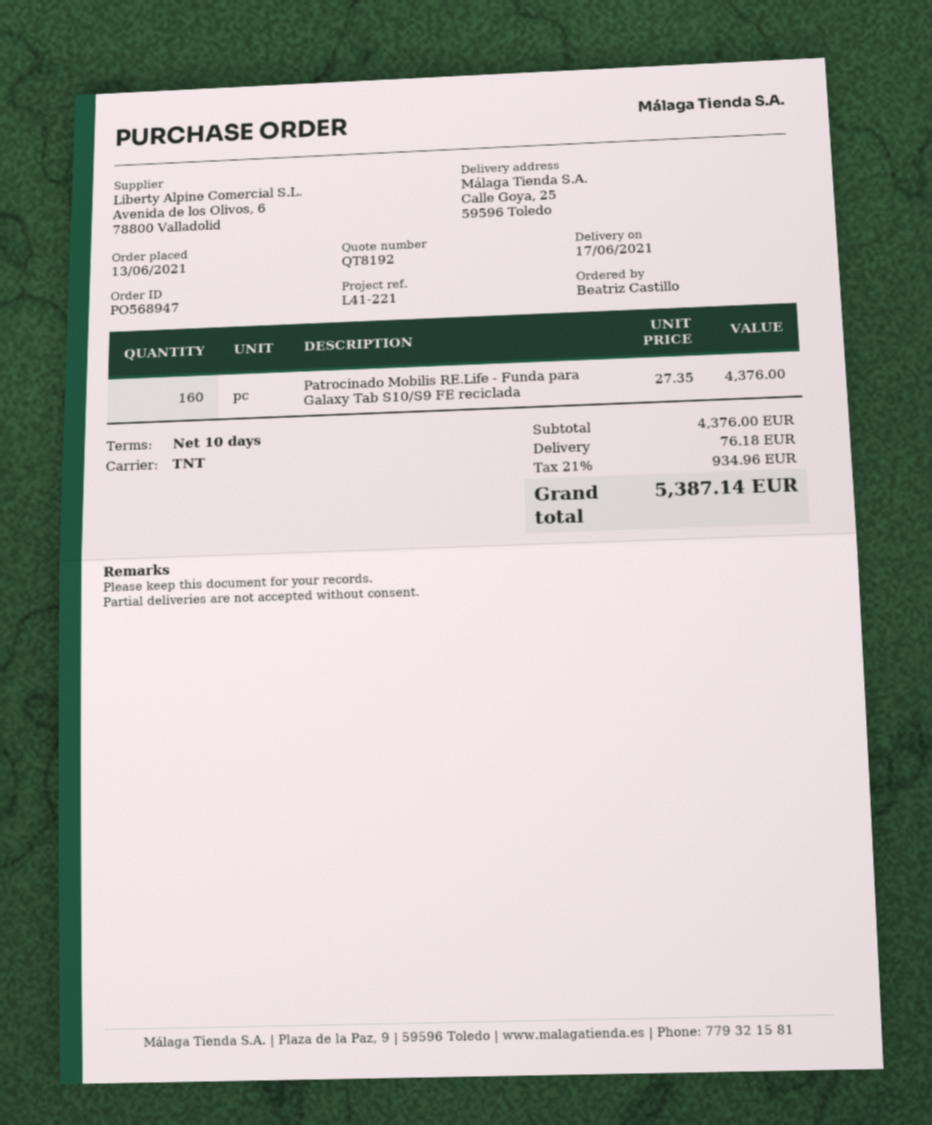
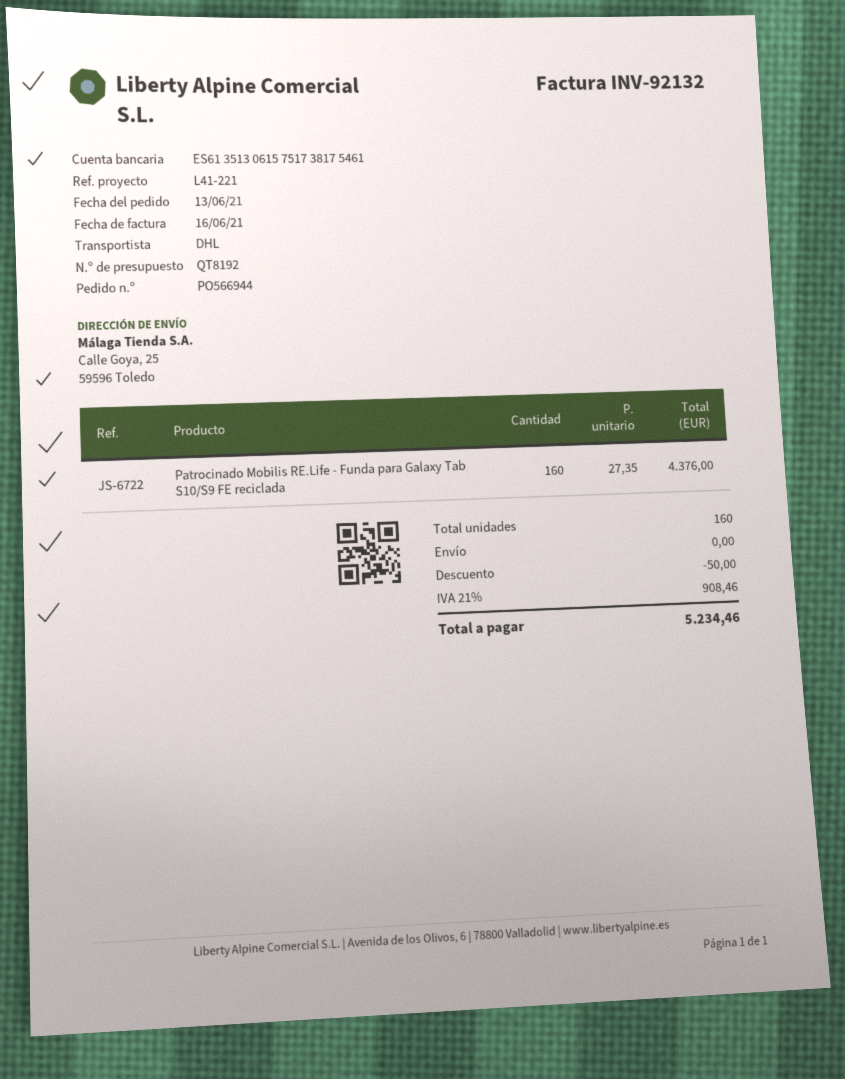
order number: PO568947 -> PO566944
shipping method: TNT -> DHL
discount: none -> 50.00
shipping: 76.18 -> 0.00
tax: 21% = 934.96 -> 21% = 908.46
total: 5387.14 -> 5234.46

